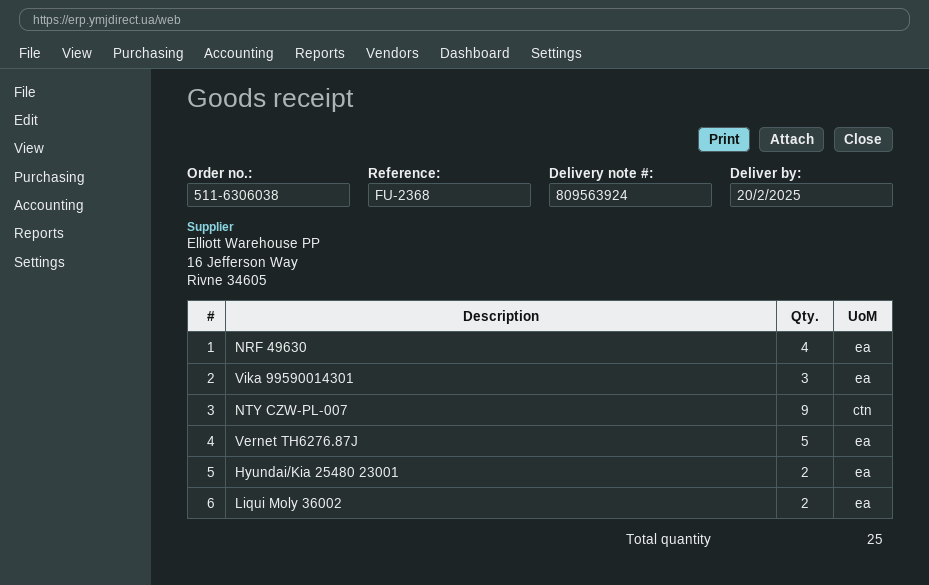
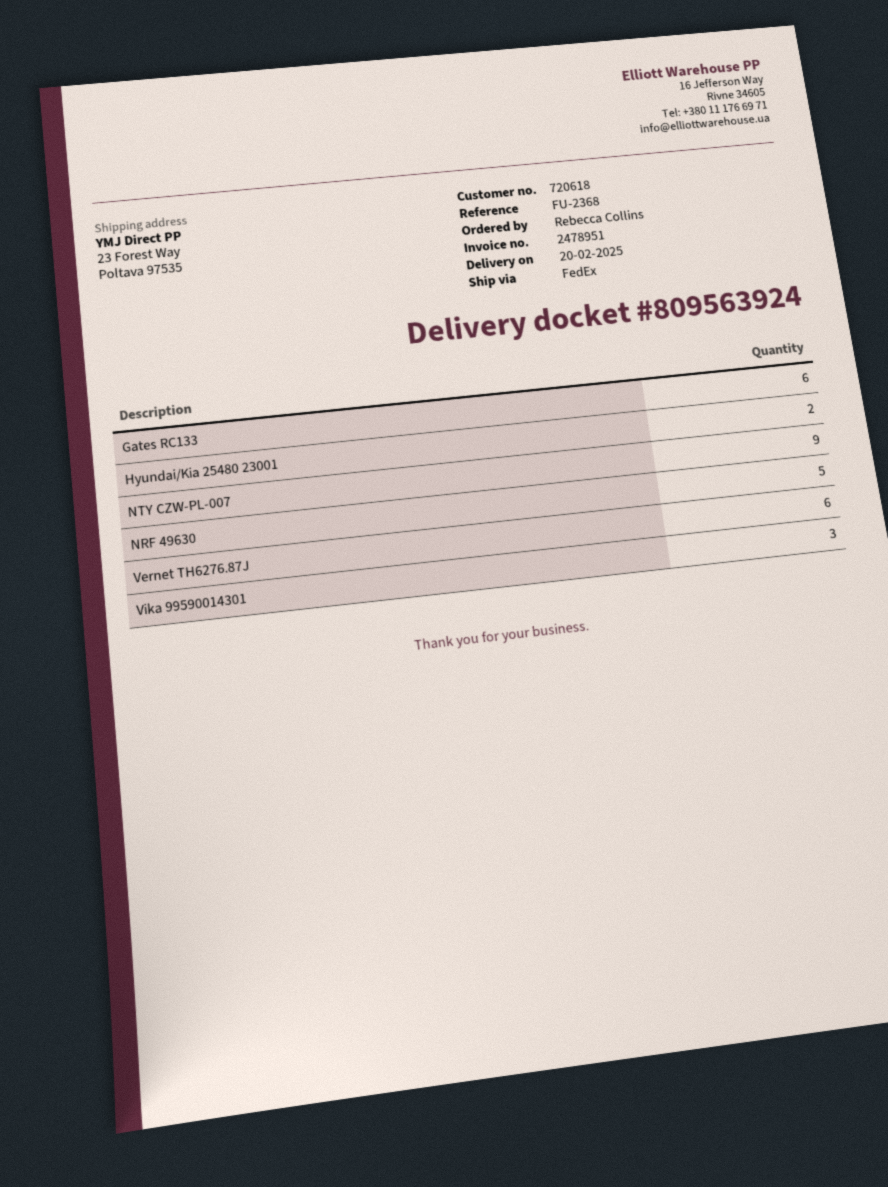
NRF 49630: 4 -> 5
Vernet TH6276.87J: 5 -> 6
Liqui Moly 36002: 2 -> none
Gates RC133: none -> 6

